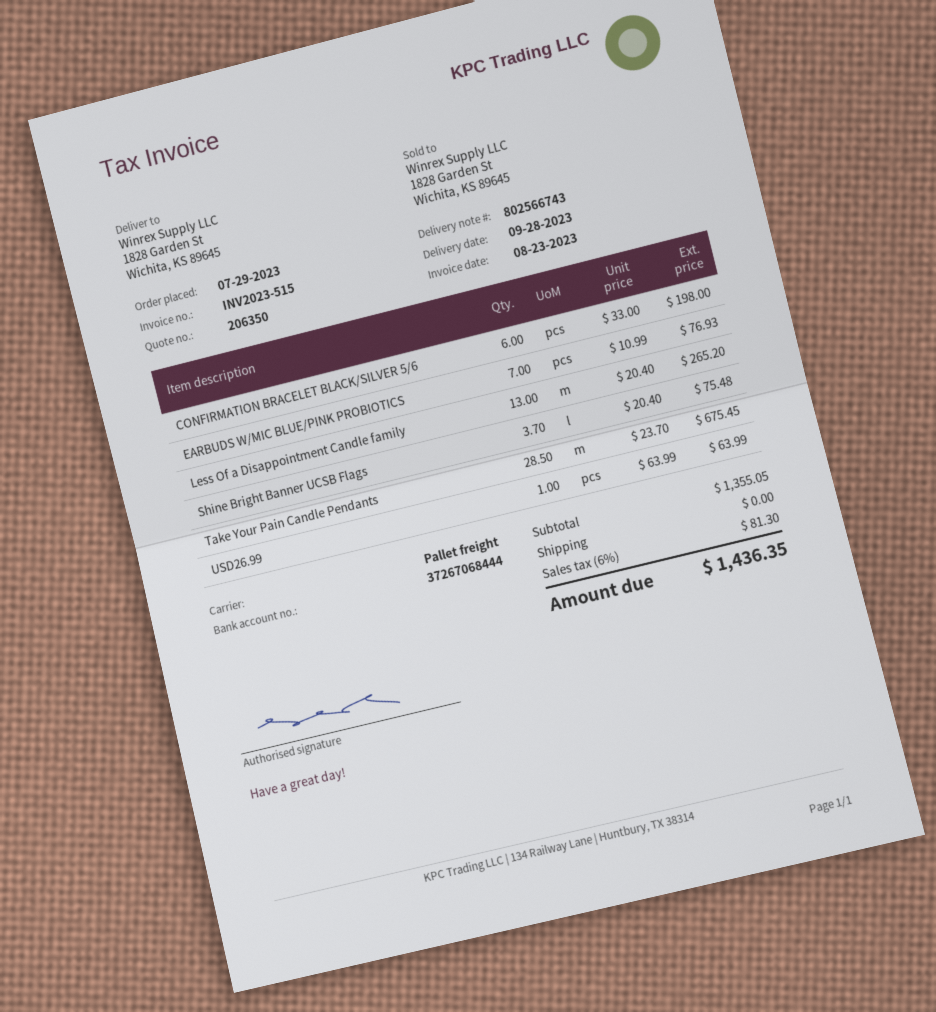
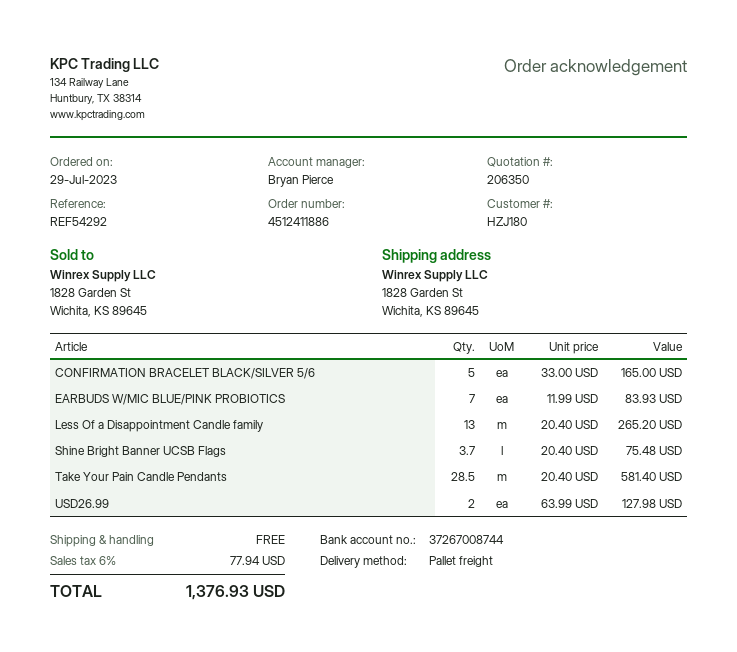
bank account: 37267068444 -> 37267008744
CONFIRMATION BRACELET BLACK/SILVER 5/6: 6 x 33.00 = 198.00 -> 5 x 33.00 = 165.00
EARBUDS W/MIC BLUE/PINK PROBIOTICS: 7 x 10.99 = 76.93 -> 7 x 11.99 = 83.93
Take Your Pain Candle Pendants: 28.5 x 23.70 = 675.45 -> 28.5 x 20.40 = 581.40
USD26.99: 1 x 63.99 = 63.99 -> 2 x 63.99 = 127.98
tax: 6% = 81.30 -> 6% = 77.94
total: 1436.35 -> 1376.93

